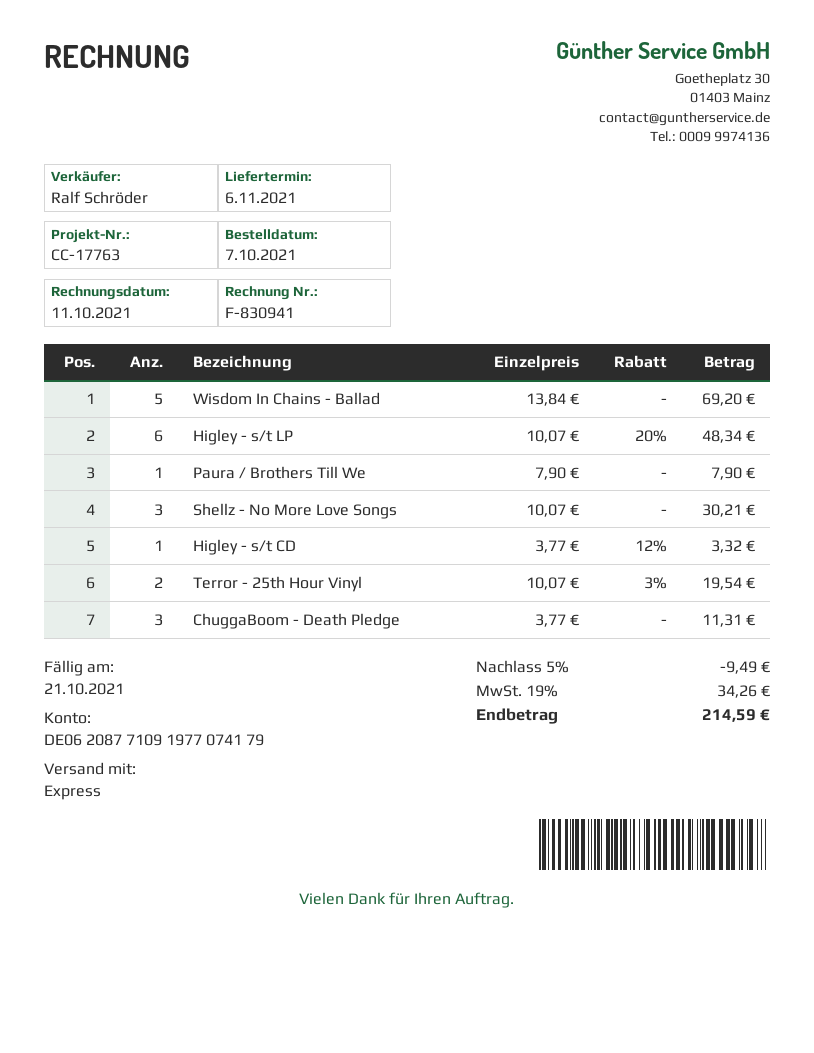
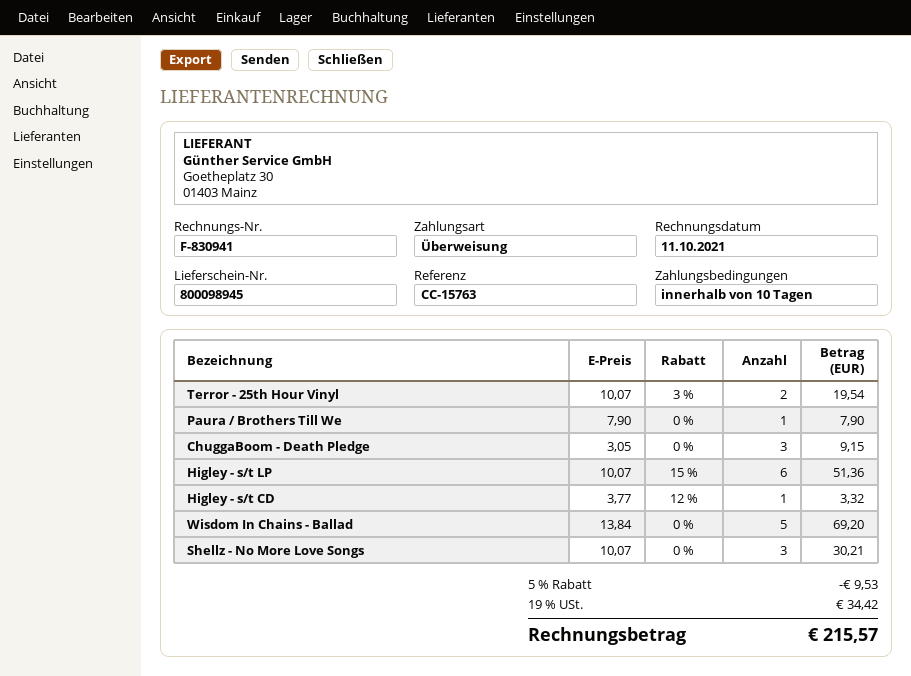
reference: CC-17763 -> CC-15763
Higley - s/t LP: 6 x 10.07 - 20% = 48.34 -> 6 x 10.07 - 15% = 51.36
ChuggaBoom - Death Pledge: 3 x 3.77 = 11.31 -> 3 x 3.05 = 9.15
discount: 5% = 9.49 -> 5% = 9.53
tax: 19% = 34.26 -> 19% = 34.42
total: 214.59 -> 215.57

